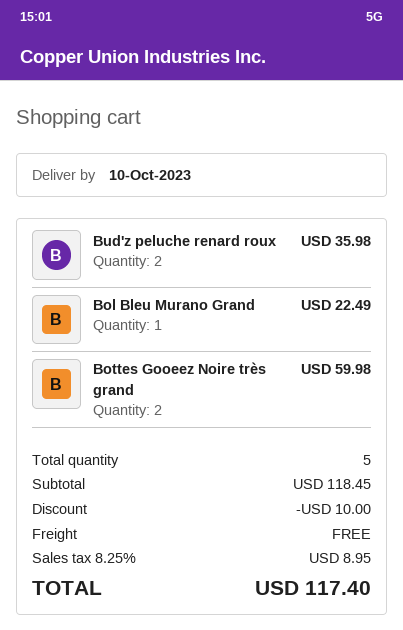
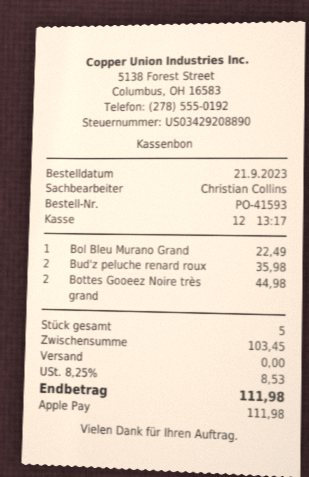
Bottes Gooeez Noire très grand: 2 for 59.98 -> 2 for 44.98
subtotal: 118.45 -> 103.45
discount: 10.00 -> none
tax: 8.25% = 8.95 -> 8.25% = 8.53
total: 117.40 -> 111.98

